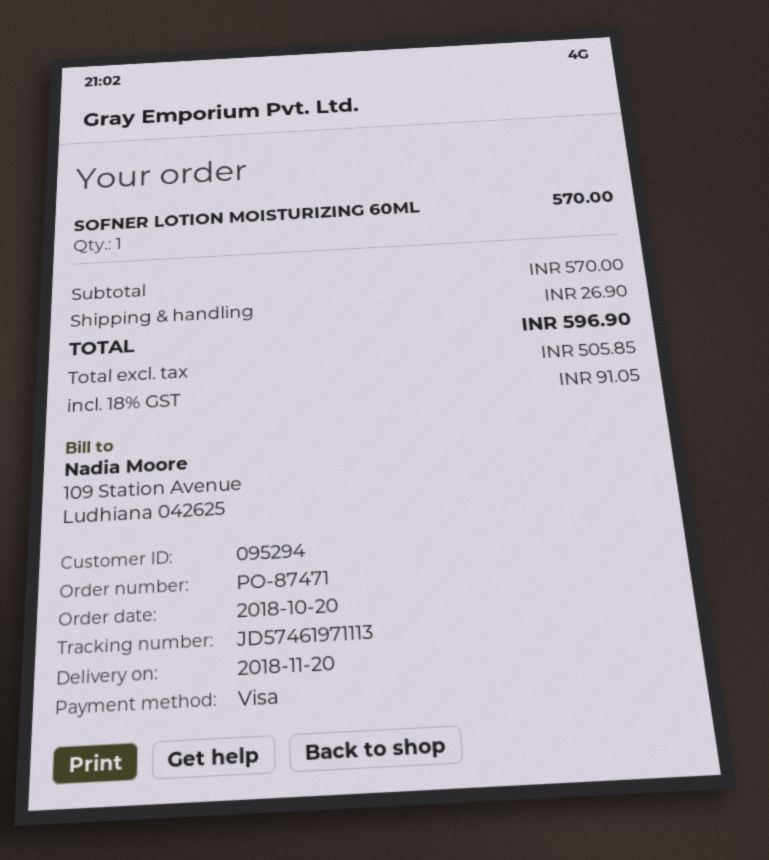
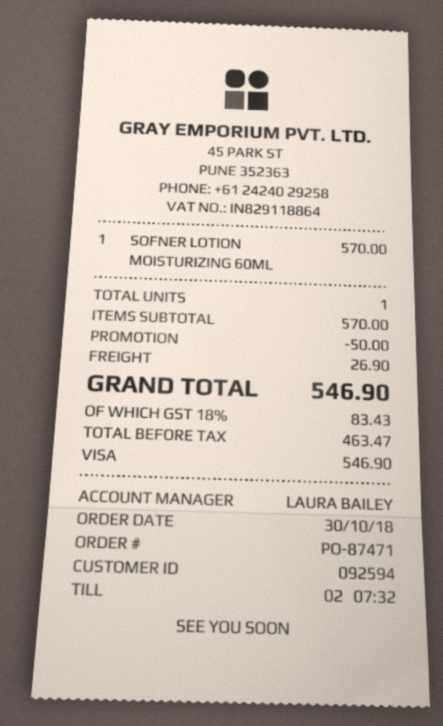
order date: 2018-10-20 -> 2018-10-30
customer number: 095294 -> 092594
discount: none -> 50.00
net: 505.85 -> 463.47
tax: 18% = 91.05 -> 18% = 83.43
total: 596.90 -> 546.90

